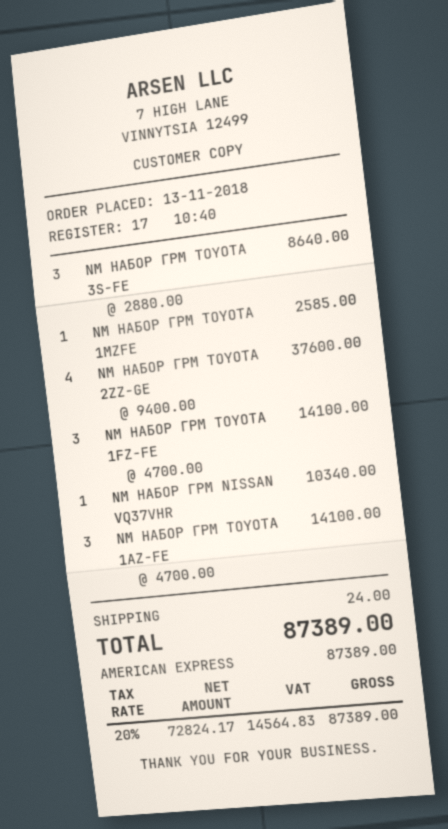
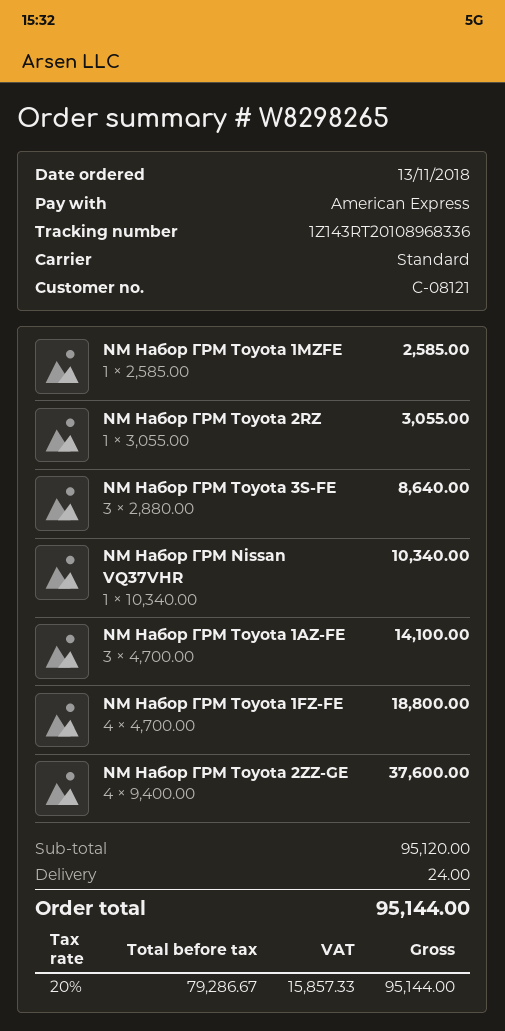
NM НАБОР ГРМ TOYOTA 1FZ-FE: 3 x 4700.00 = 14100.00 -> 4 x 4700.00 = 18800.00
NM Набор ГРМ Toyota 2RZ: none -> 1 x 3055.00 = 3055.00
net: 72824.17 -> 79286.67
tax: 20% = 14564.83 -> 20% = 15857.33
total: 87389.00 -> 95144.00

